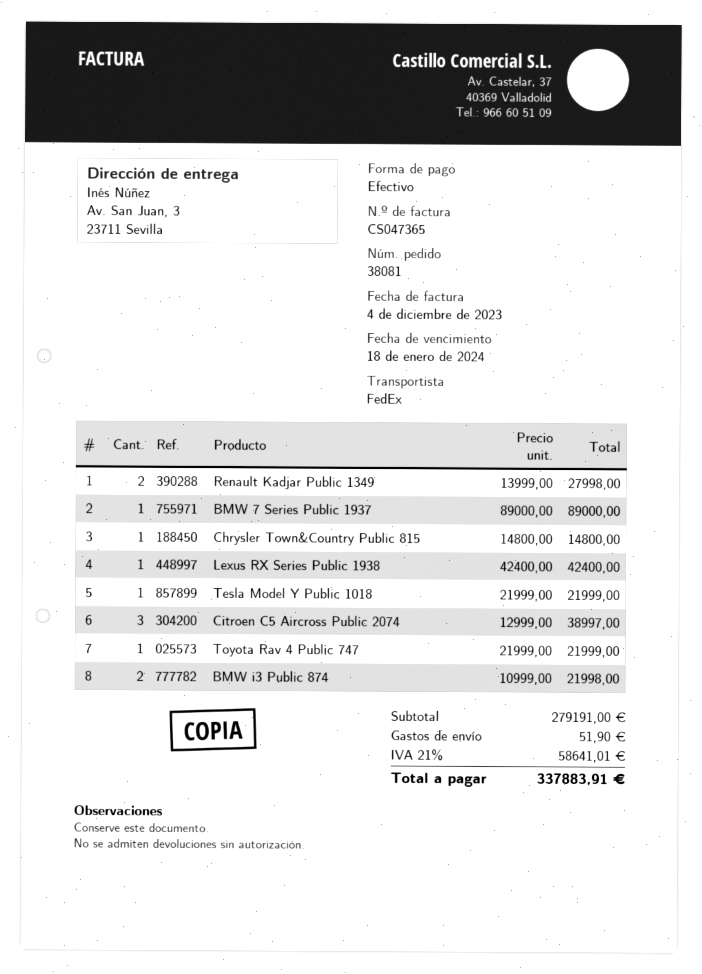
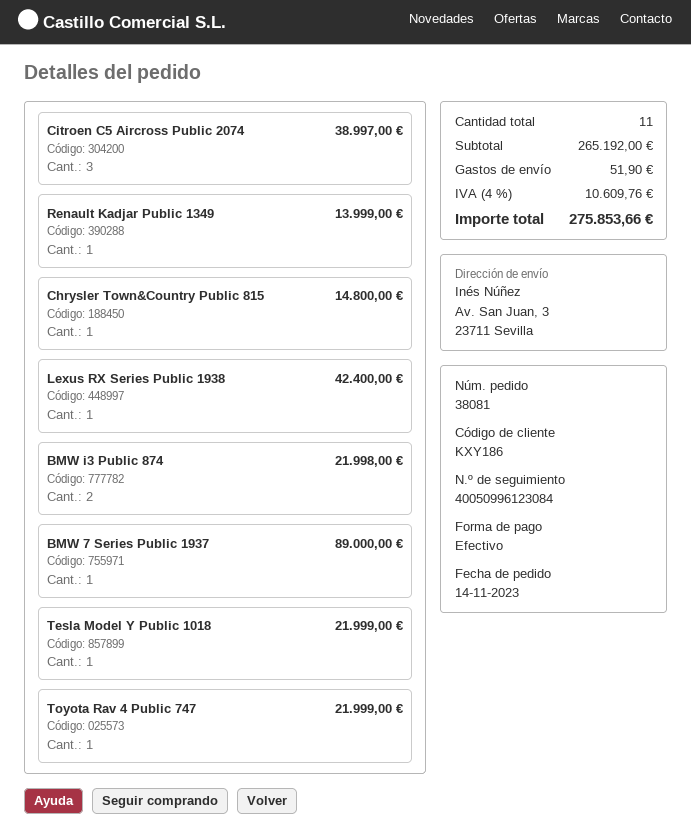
Renault Kadjar Public 1349: 2 for 27998.00 -> 1 for 13999.00
subtotal: 279191.00 -> 265192.00
tax: 21% = 58641.01 -> 4% = 10609.76
total: 337883.91 -> 275853.66

